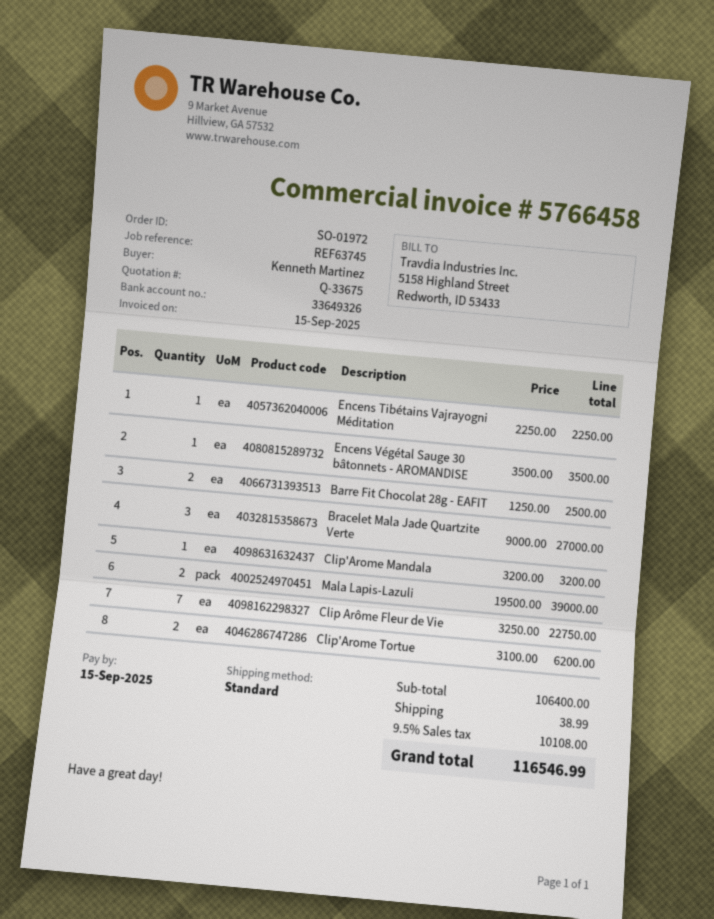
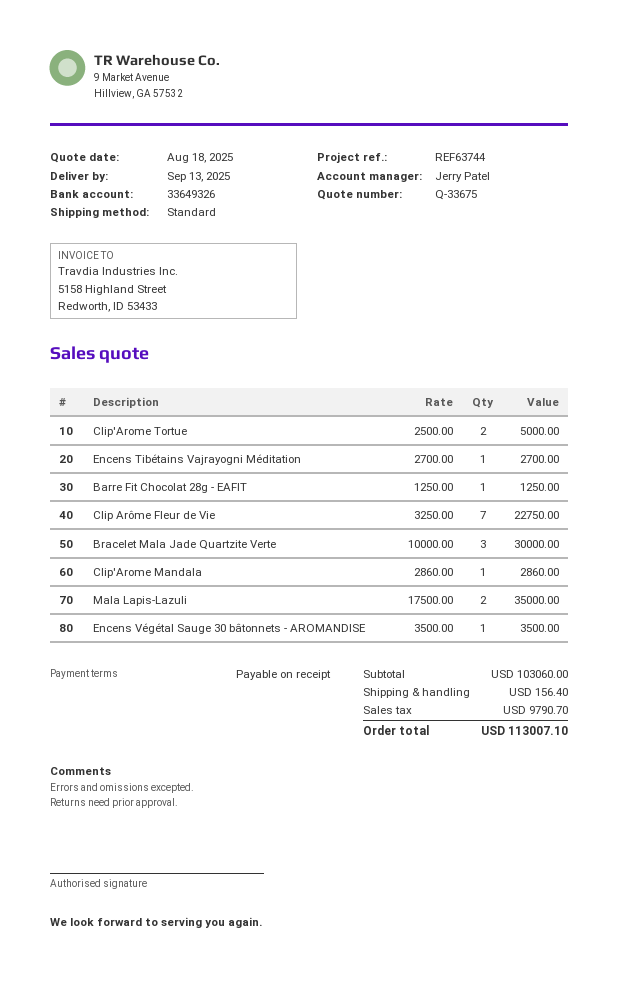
reference: REF63745 -> REF63744
Encens Tibétains Vajrayogni Méditation: 1 x 2250.00 = 2250.00 -> 1 x 2700.00 = 2700.00
Barre Fit Chocolat 28g - EAFIT: 2 x 1250.00 = 2500.00 -> 1 x 1250.00 = 1250.00
Bracelet Mala Jade Quartzite Verte: 3 x 9000.00 = 27000.00 -> 3 x 10000.00 = 30000.00
Clip'Arome Mandala: 1 x 3200.00 = 3200.00 -> 1 x 2860.00 = 2860.00
Mala Lapis-Lazuli: 2 x 19500.00 = 39000.00 -> 2 x 17500.00 = 35000.00
Clip'Arome Tortue: 2 x 3100.00 = 6200.00 -> 2 x 2500.00 = 5000.00
subtotal: 106400.00 -> 103060.00
shipping: 38.99 -> 156.40
tax: 10108.00 -> 9790.70
total: 116546.99 -> 113007.10

